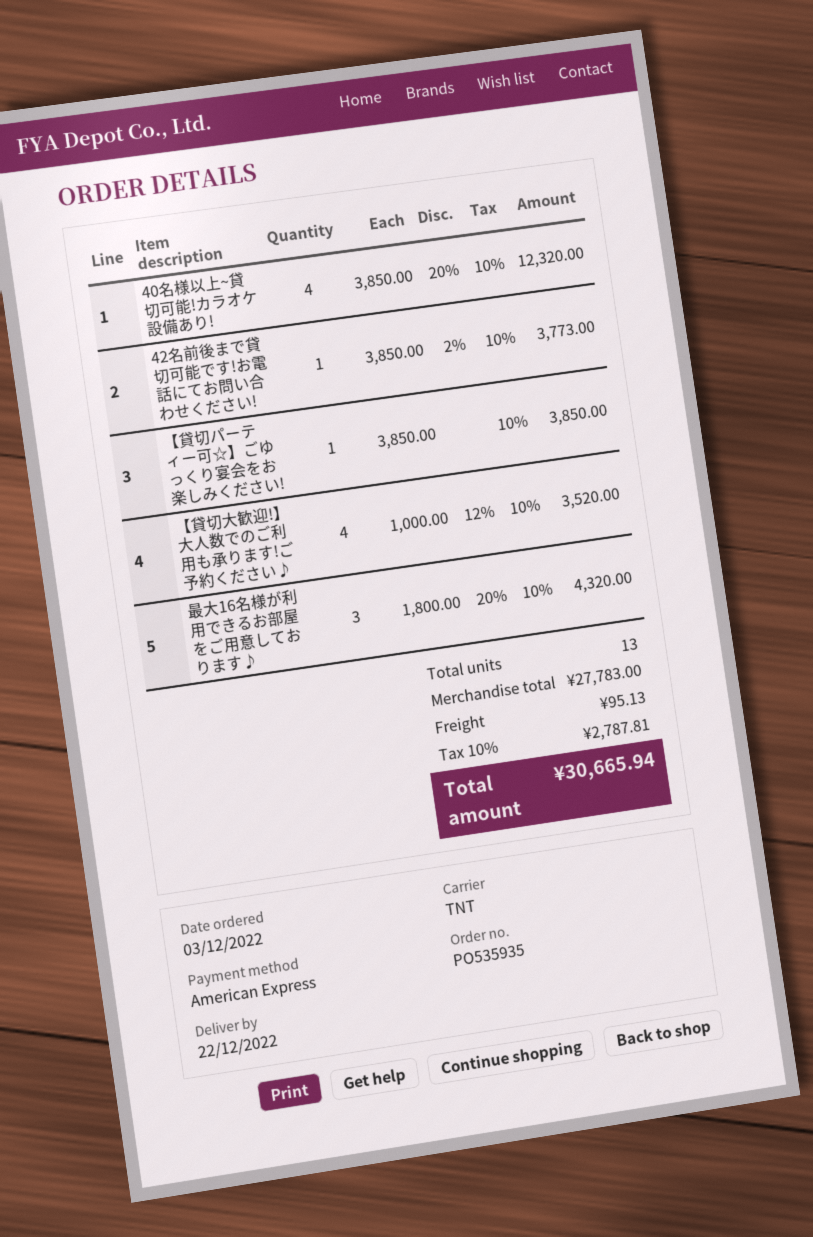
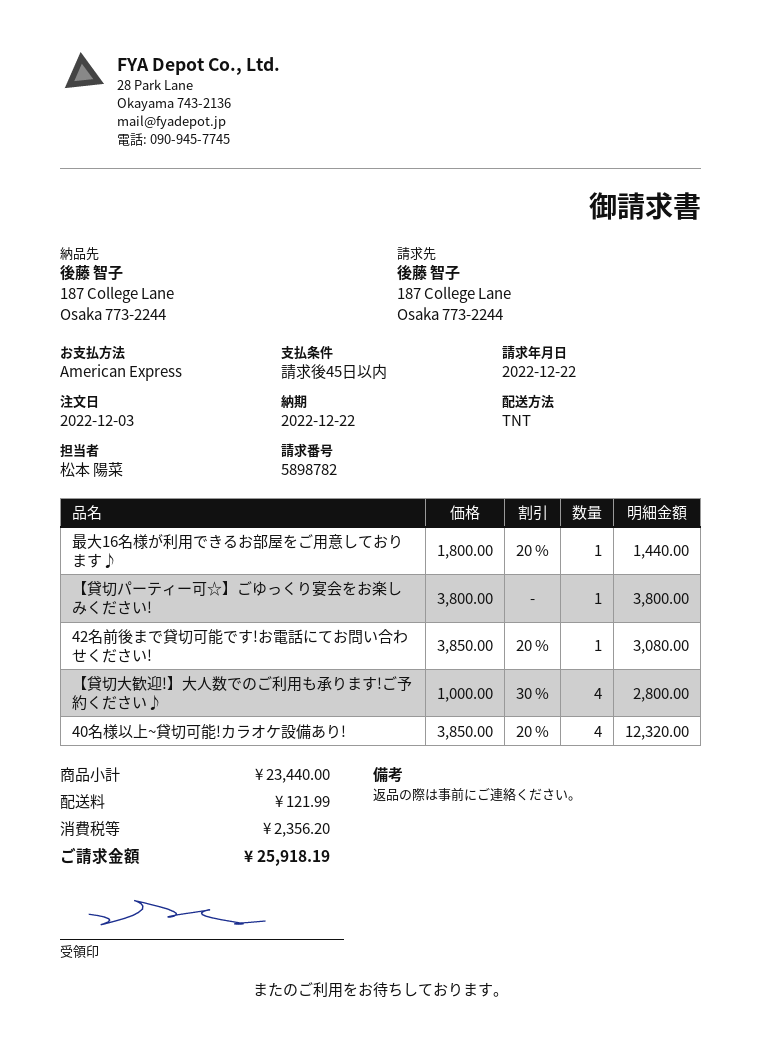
42名前後まで貸切可能です!お電話にてお問い合わせください!: 1 x 3850.00 - 2% = 3773.00 -> 1 x 3850.00 - 20% = 3080.00
【貸切パーティー可☆】ごゆっくり宴会をお楽しみください!: 1 x 3850.00 = 3850.00 -> 1 x 3800.00 = 3800.00
【貸切大歓迎!】大人数でのご利用も承ります!ご予約ください♪: 4 x 1000.00 - 12% = 3520.00 -> 4 x 1000.00 - 30% = 2800.00
最大16名様が利用できるお部屋をご用意しております♪: 3 x 1800.00 - 20% = 4320.00 -> 1 x 1800.00 - 20% = 1440.00
subtotal: 27783.00 -> 23440.00
shipping: 95.13 -> 121.99
tax: 2787.81 -> 2356.20
total: 30665.94 -> 25918.19

